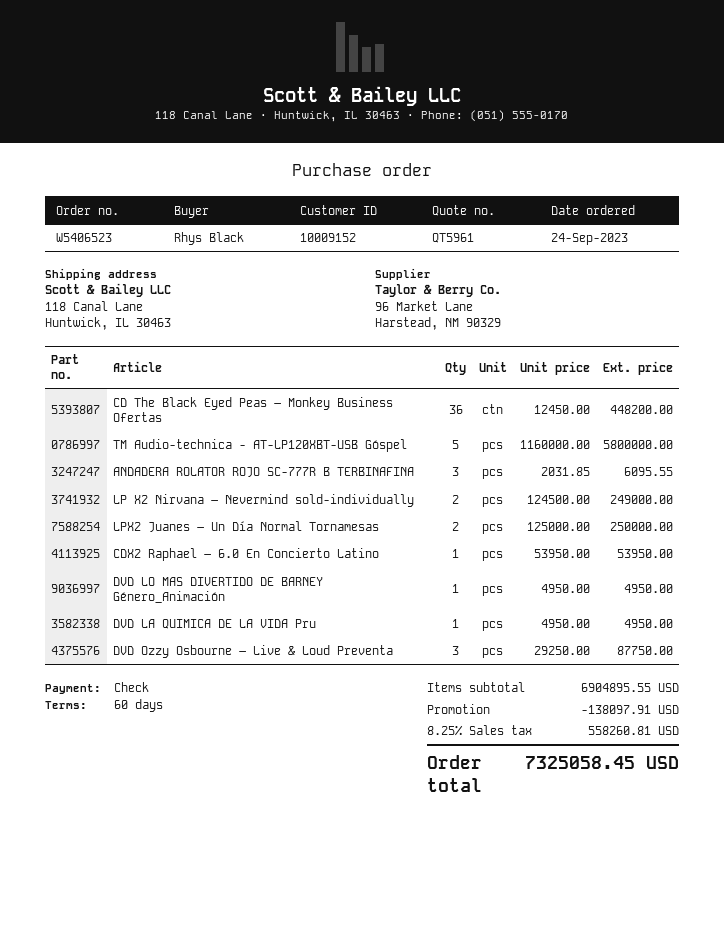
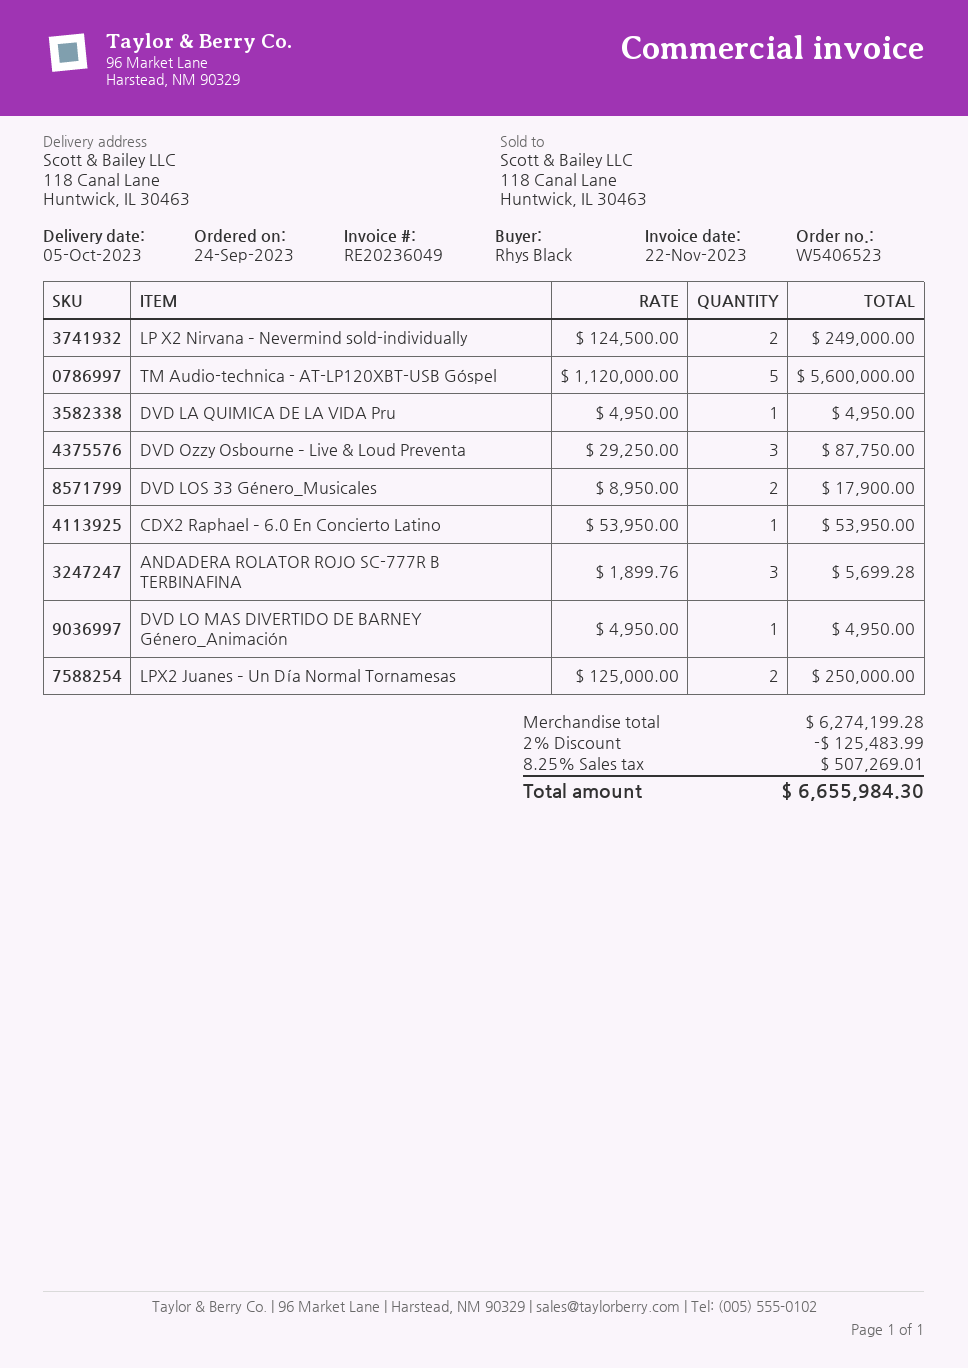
CD The Black Eyed Peas – Monkey Business Ofertas: 36 x 12450.00 = 448200.00 -> none
TM Audio-technica - AT-LP120XBT-USB Góspel: 5 x 1160000.00 = 5800000.00 -> 5 x 1120000.00 = 5600000.00
ANDADERA ROLATOR ROJO SC-777R B TERBINAFINA: 3 x 2031.85 = 6095.55 -> 3 x 1899.76 = 5699.28
DVD LOS 33 Género_Musicales: none -> 2 x 8950.00 = 17900.00
subtotal: 6904895.55 -> 6274199.28
discount: 138097.91 -> 125483.99
tax: 8.25% = 558260.81 -> 8.25% = 507269.01
total: 7325058.45 -> 6655984.30

